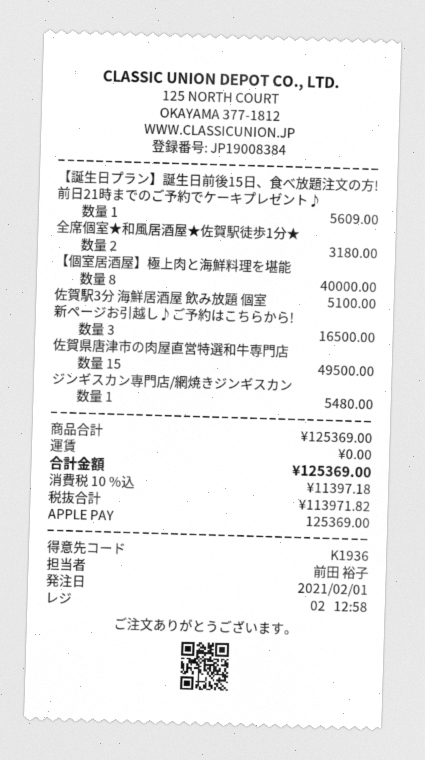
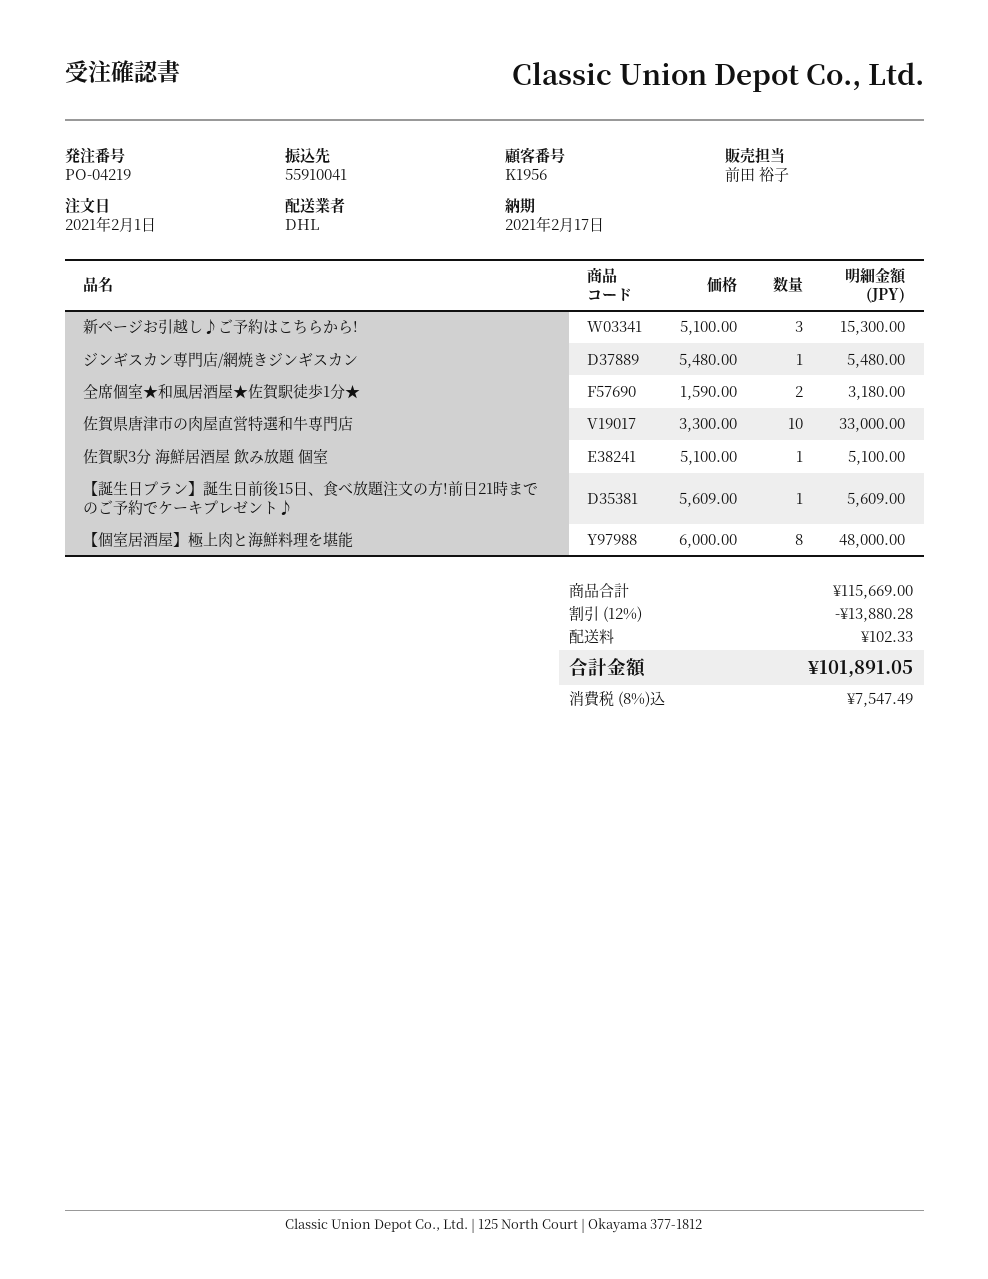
customer number: K1936 -> K1956
【個室居酒屋】極上肉と海鮮料理を堪能: 8 for 40000.00 -> 8 for 48000.00
新ページお引越し♪ご予約はこちらから!: 3 for 16500.00 -> 3 for 15300.00
佐賀県唐津市の肉屋直営特選和牛専門店: 15 for 49500.00 -> 10 for 33000.00
subtotal: 125369.00 -> 115669.00
discount: none -> 12% = 13880.28
shipping: 0.00 -> 102.33
tax: 10% = 11397.18 -> 8% = 7547.49
total: 125369.00 -> 101891.05

